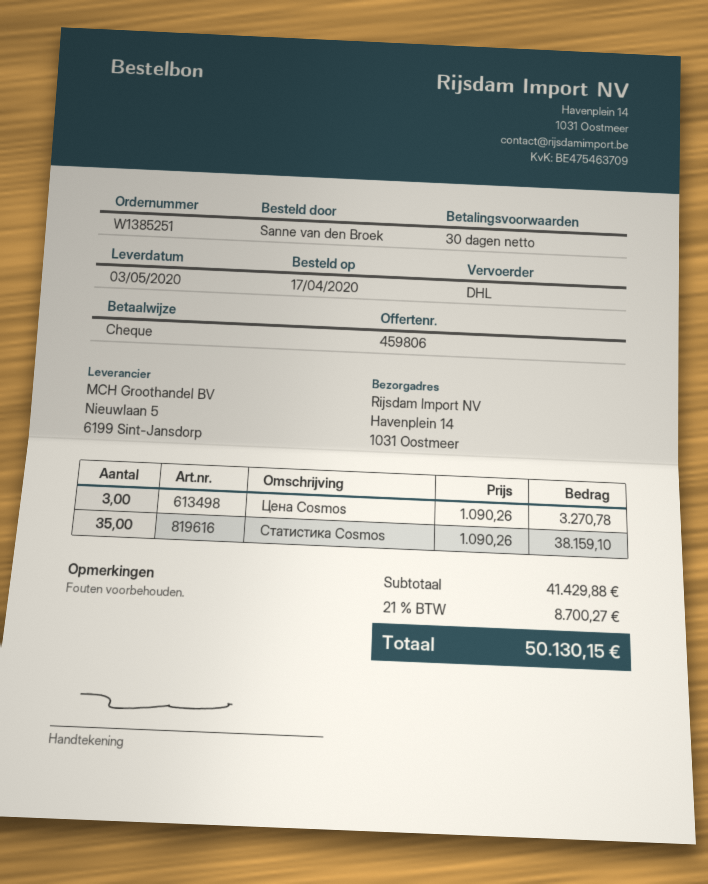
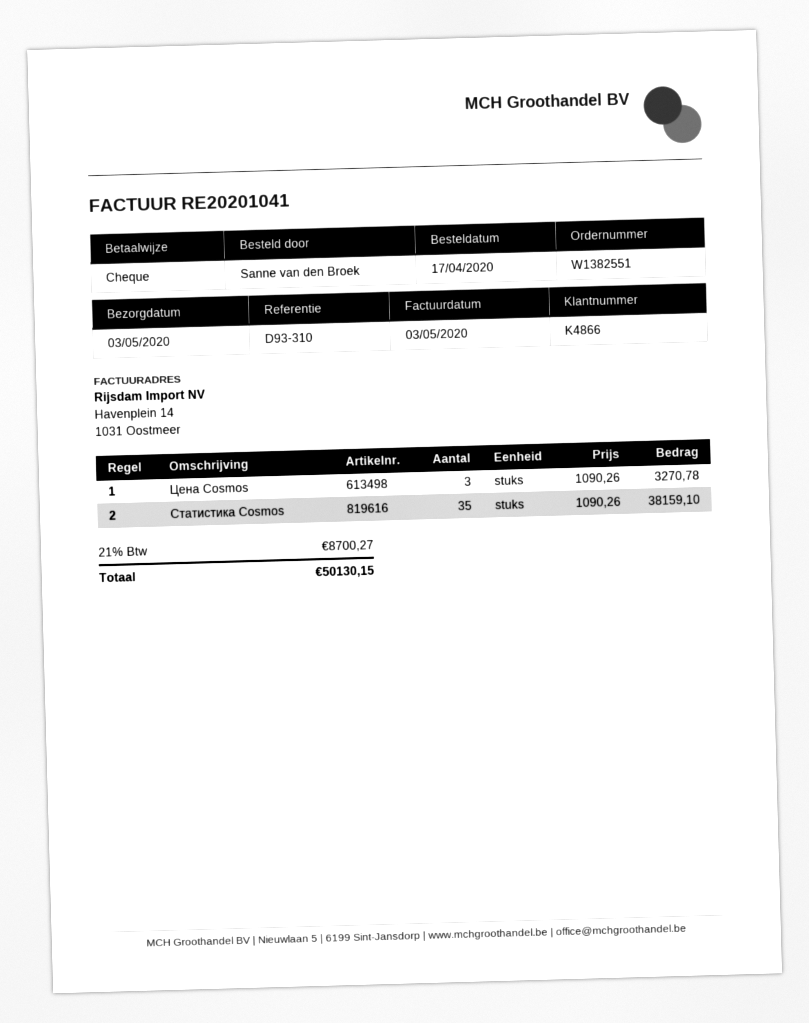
order number: W1385251 -> W1382551

